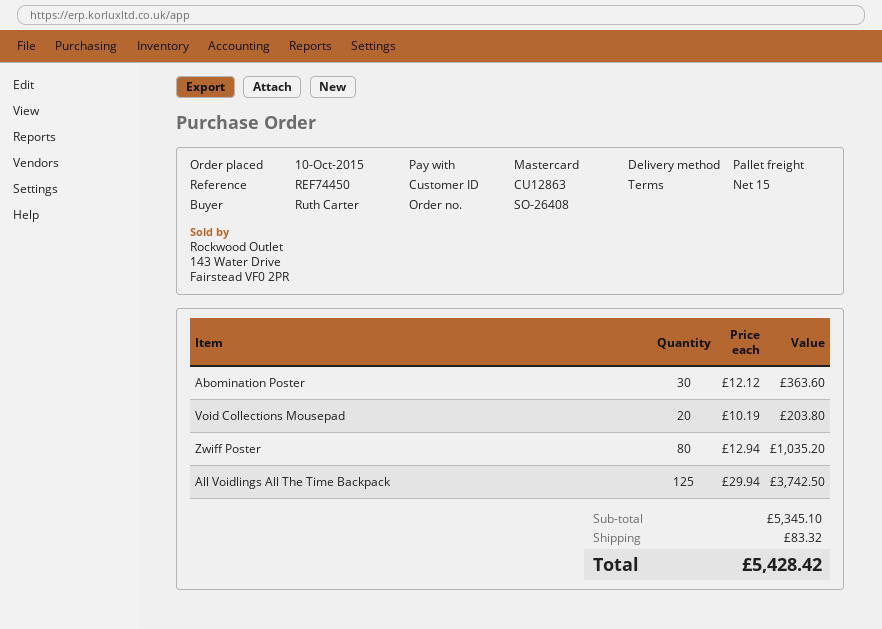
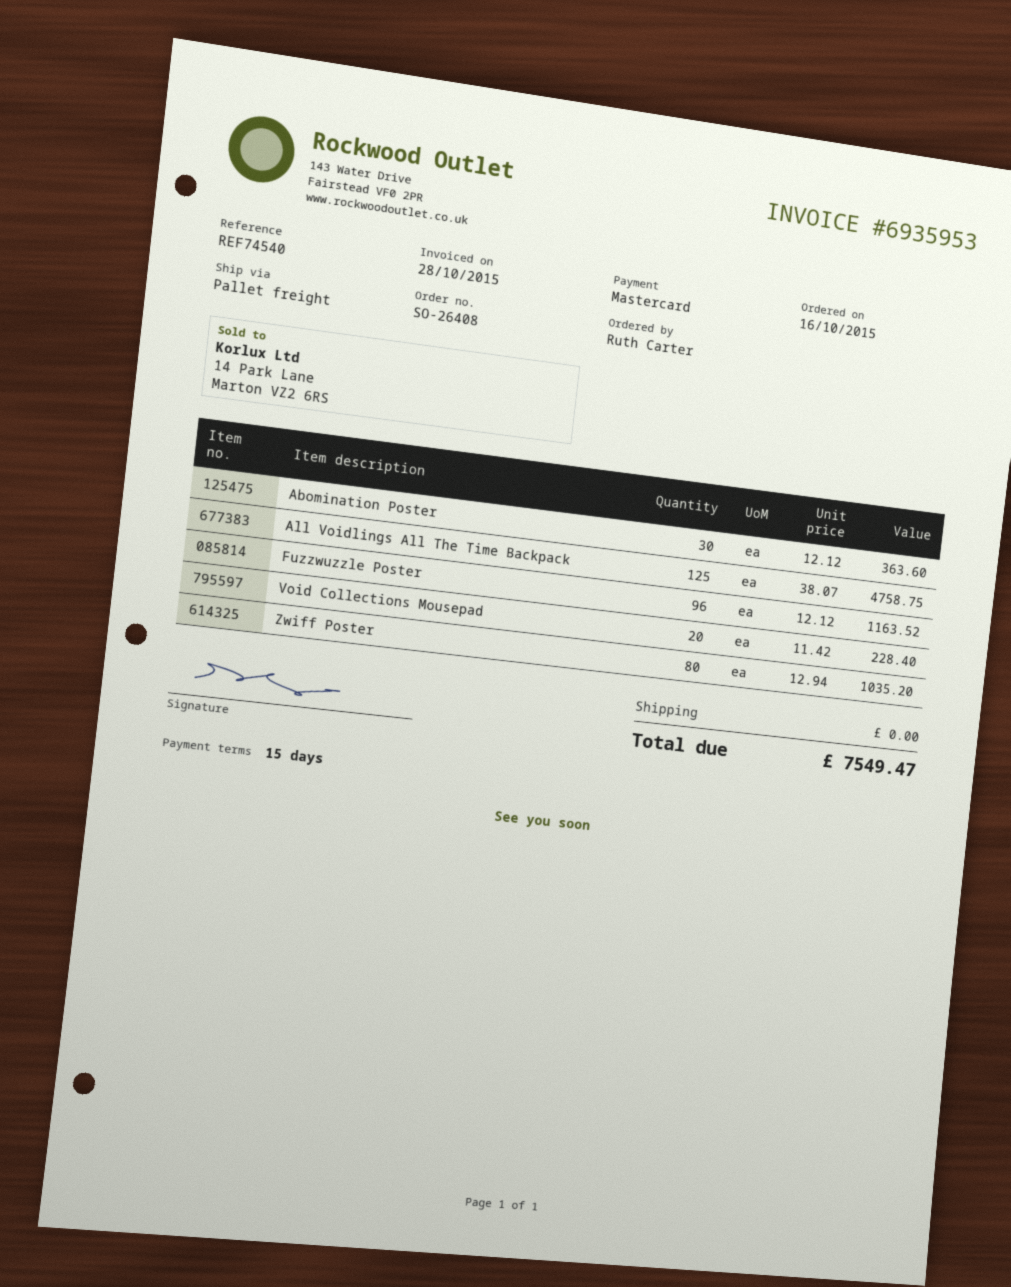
order date: 2015-10-10 -> 2015-10-16
reference: REF74450 -> REF74540
Void Collections Mousepad: 20 x 10.19 = 203.80 -> 20 x 11.42 = 228.40
All Voidlings All The Time Backpack: 125 x 29.94 = 3742.50 -> 125 x 38.07 = 4758.75
Fuzzwuzzle Poster: none -> 96 x 12.12 = 1163.52
shipping: 83.32 -> 0.00
total: 5428.42 -> 7549.47

